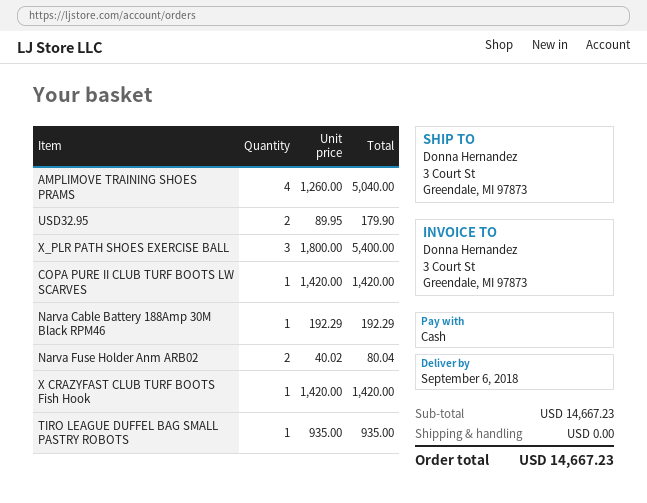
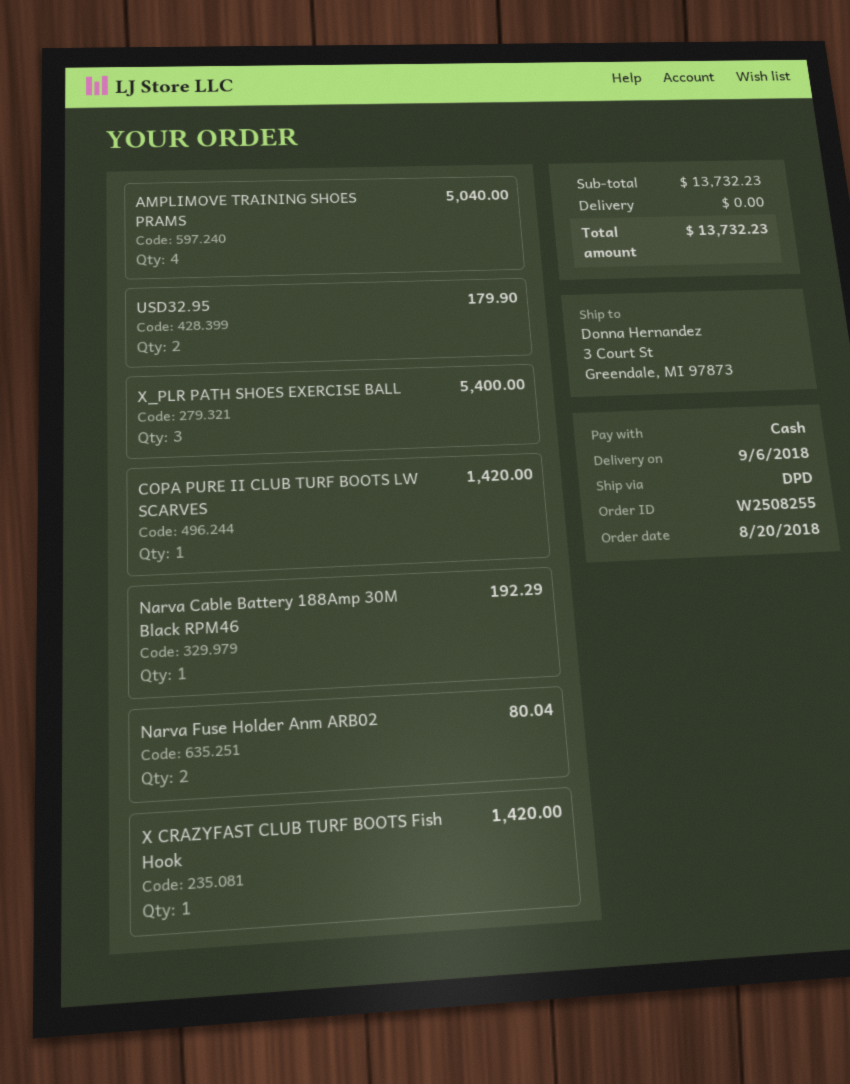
TIRO LEAGUE DUFFEL BAG SMALL PASTRY ROBOTS: 1 for 935.00 -> none
subtotal: 14667.23 -> 13732.23
total: 14667.23 -> 13732.23

